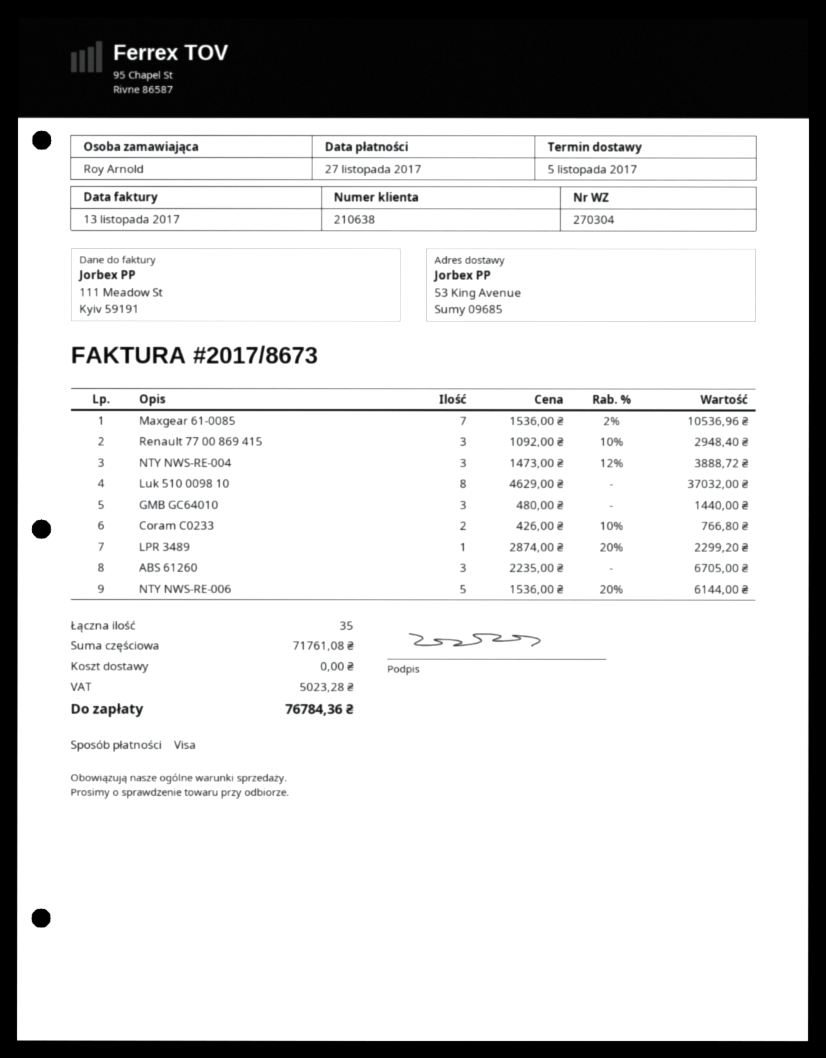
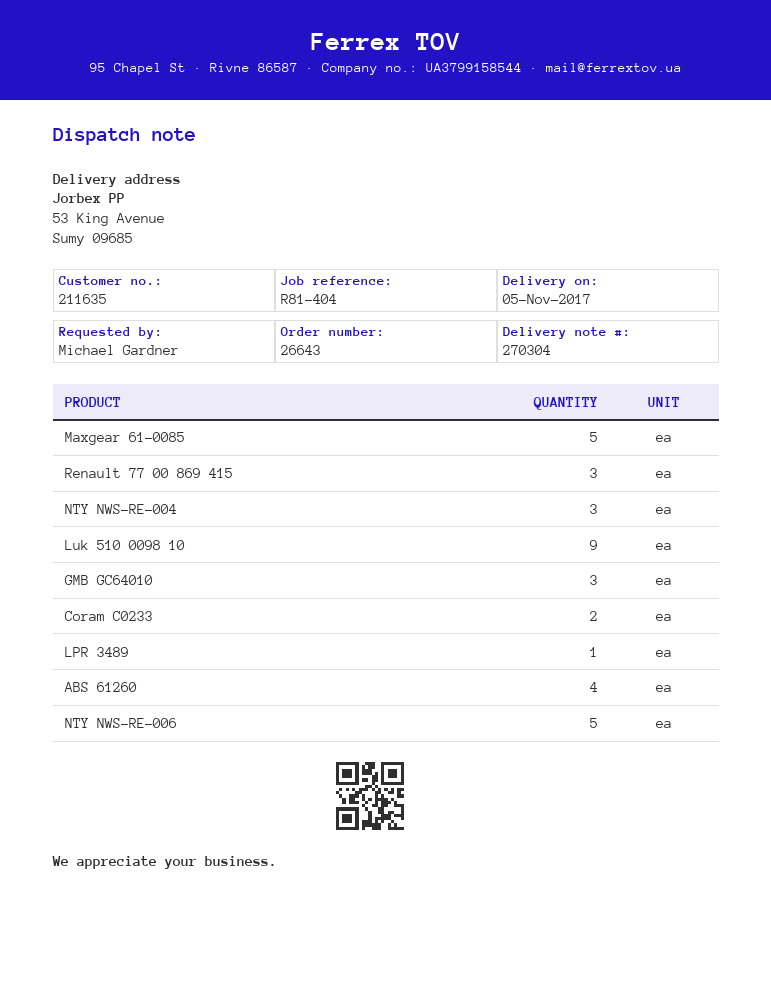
customer number: 210638 -> 211635
ordered by: Roy Arnold -> Michael Gardner
Maxgear 61-0085: 7 -> 5
Luk 510 0098 10: 8 -> 9
ABS 61260: 3 -> 4

